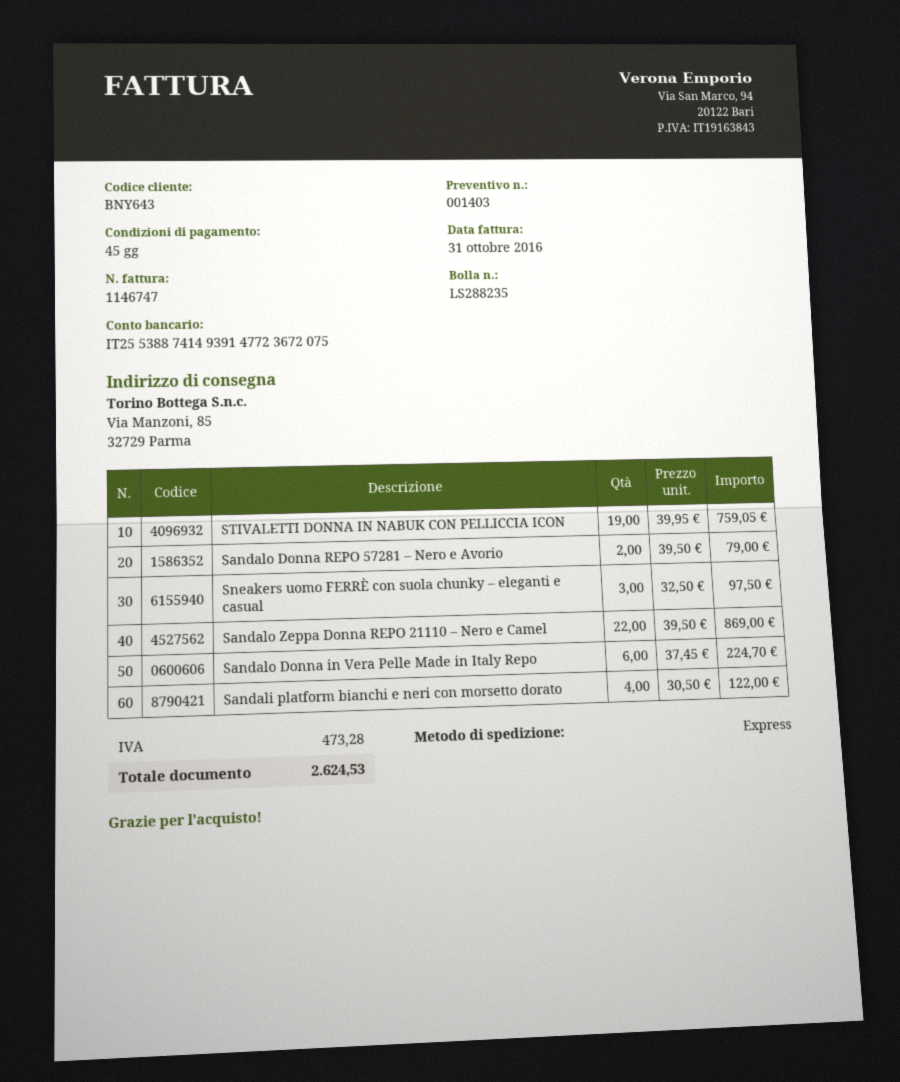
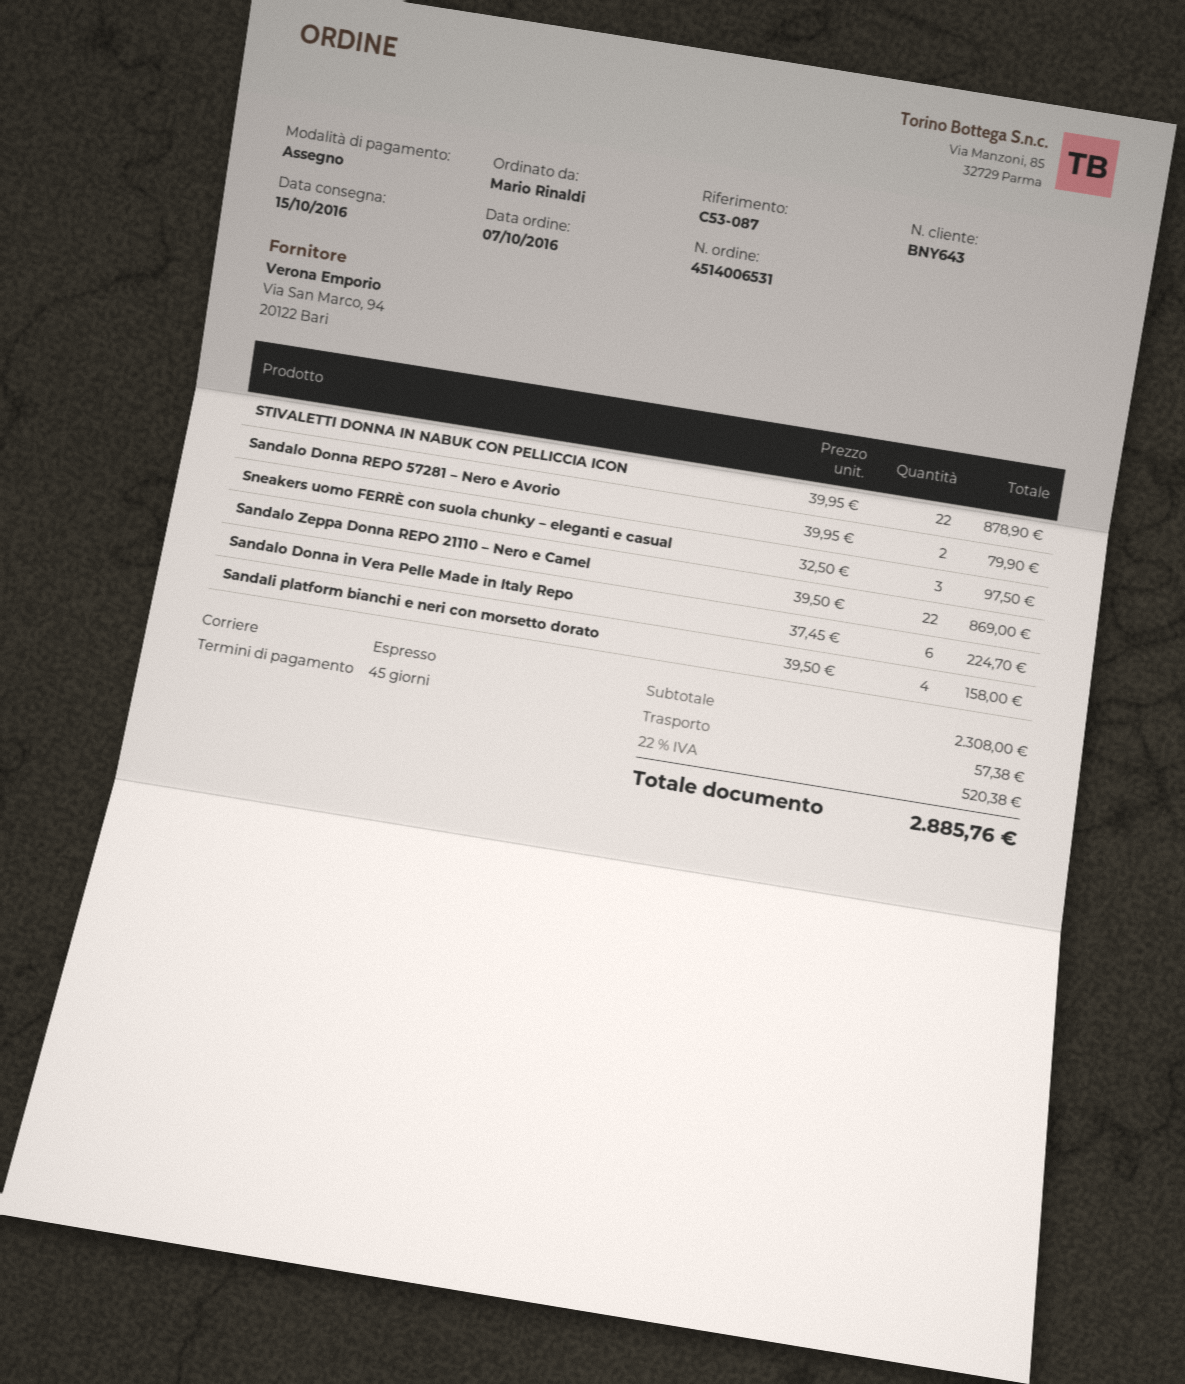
STIVALETTI DONNA IN NABUK CON PELLICCIA ICON: 19 x 39.95 = 759.05 -> 22 x 39.95 = 878.90
Sandalo Donna REPO 57281 – Nero e Avorio: 2 x 39.50 = 79.00 -> 2 x 39.95 = 79.90
Sandali platform bianchi e neri con morsetto dorato: 4 x 30.50 = 122.00 -> 4 x 39.50 = 158.00
shipping: none -> 57.38
tax: 473.28 -> 520.38
total: 2624.53 -> 2885.76

